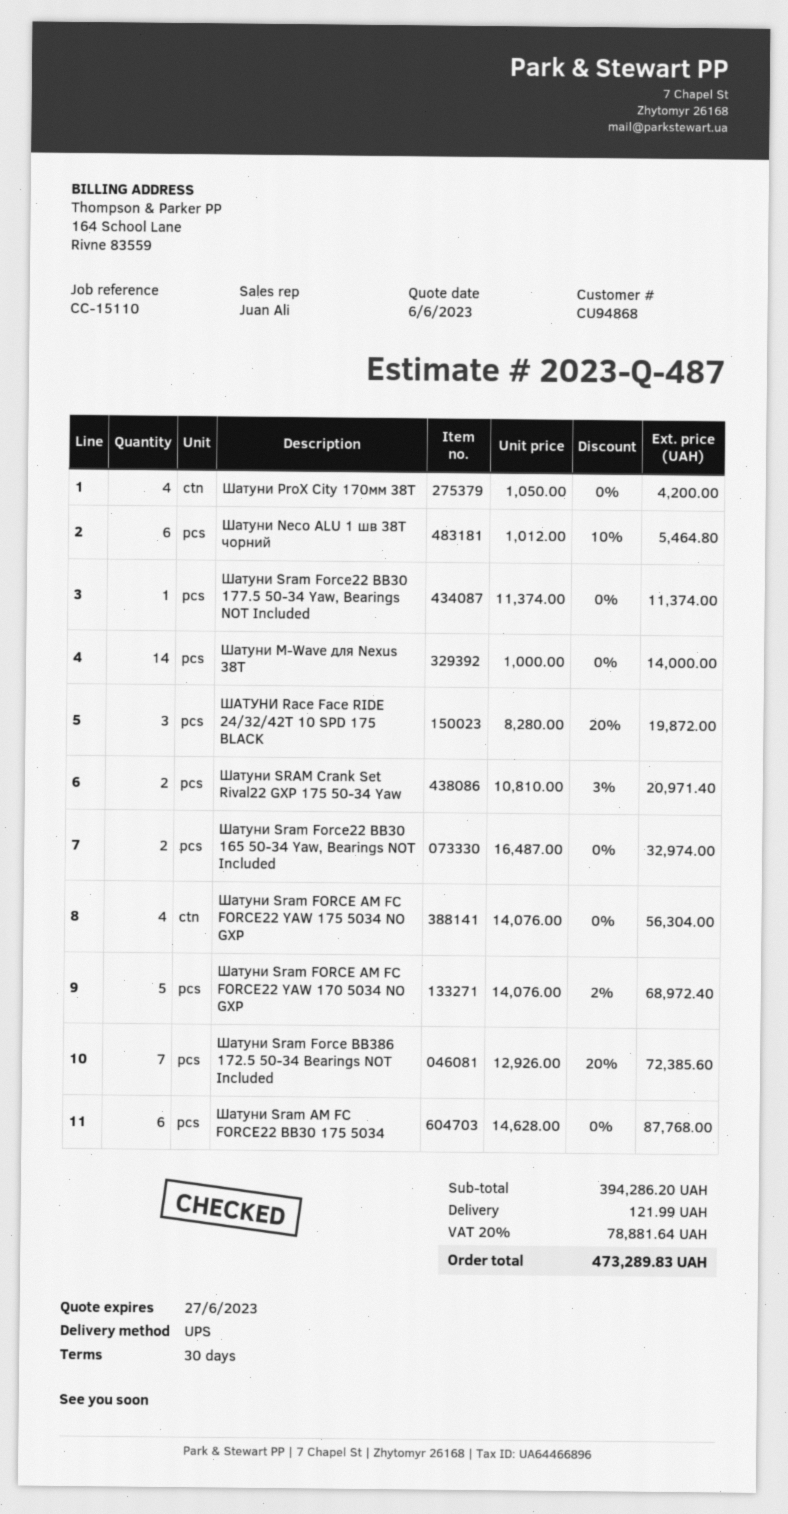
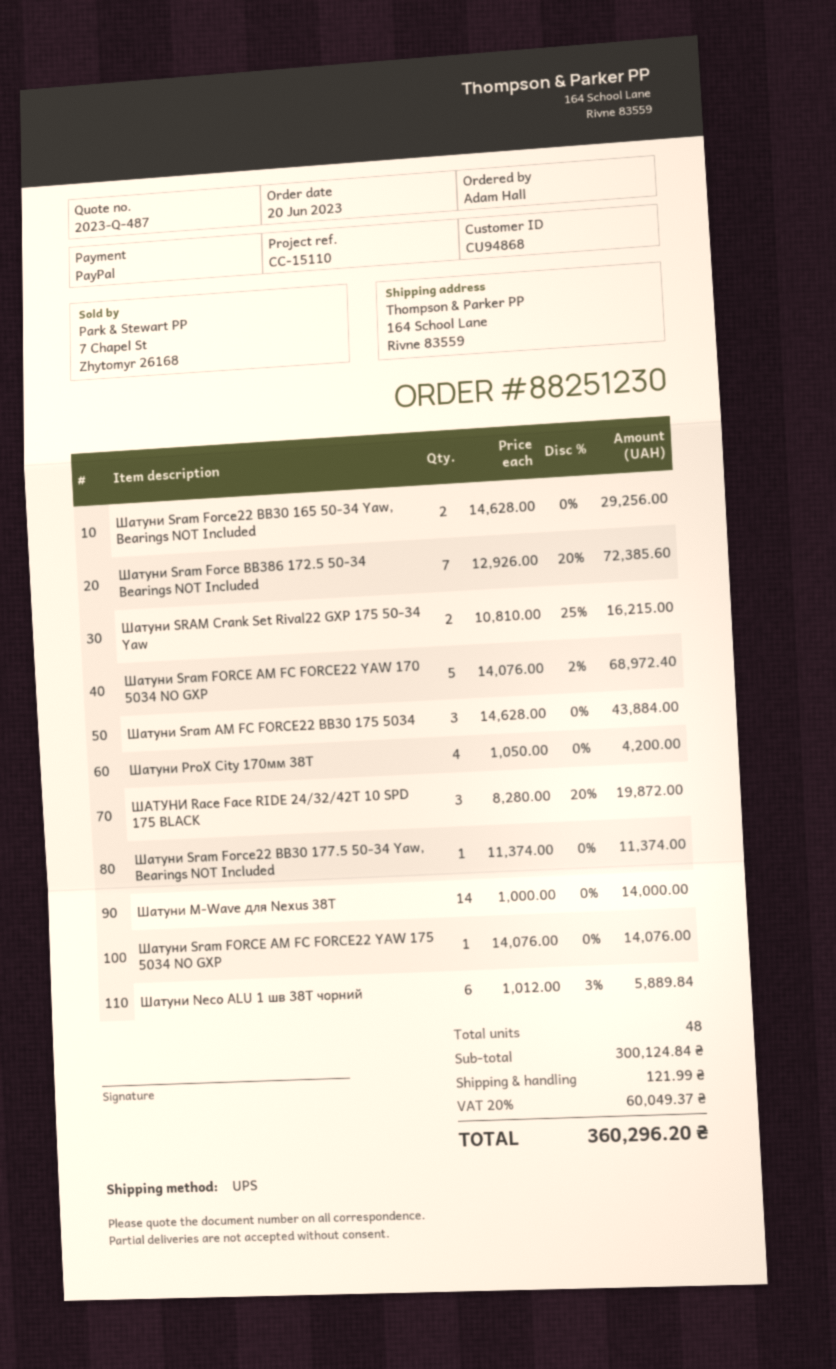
Шатуни Neco ALU 1 шв 38Т чорний: 6 x 1012.00 - 10% = 5464.80 -> 6 x 1012.00 - 3% = 5889.84
Шатуни SRAM Crank Set Rival22 GXP 175 50-34 Yaw: 2 x 10810.00 - 3% = 20971.40 -> 2 x 10810.00 - 25% = 16215.00
Шатуни Sram Force22 BB30 165 50-34 Yaw, Bearings NOT Included: 2 x 16487.00 = 32974.00 -> 2 x 14628.00 = 29256.00
Шатуни Sram FORCE AM FC FORCE22 YAW 175 5034 NO GXP: 4 x 14076.00 = 56304.00 -> 1 x 14076.00 = 14076.00
Шатуни Sram AM FC FORCE22 BB30 175 5034: 6 x 14628.00 = 87768.00 -> 3 x 14628.00 = 43884.00
subtotal: 394286.20 -> 300124.84
tax: 20% = 78881.64 -> 20% = 60049.37
total: 473289.83 -> 360296.20

